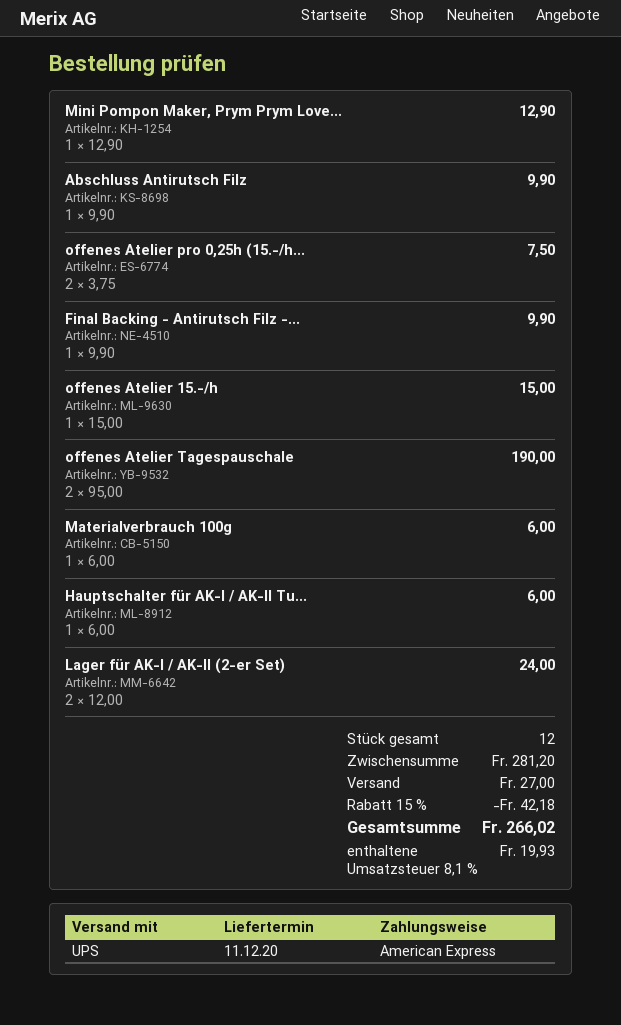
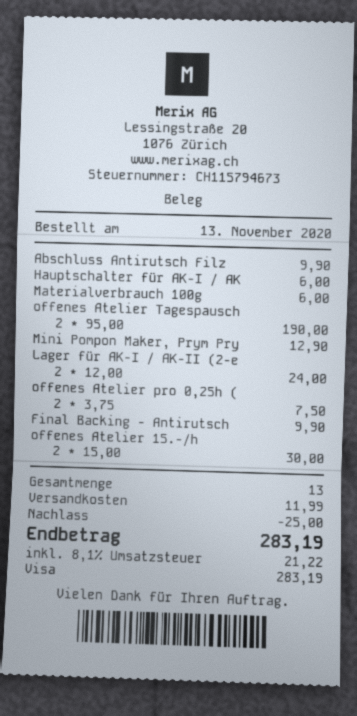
payment method: American Express -> Visa
offenes Atelier 15.-/h: 1 x 15.00 = 15.00 -> 2 x 15.00 = 30.00
total quantity: 12 -> 13
discount: 42.18 -> 25.00
shipping: 27.00 -> 11.99
tax: 8.1% = 19.93 -> 8.1% = 21.22
total: 266.02 -> 283.19

